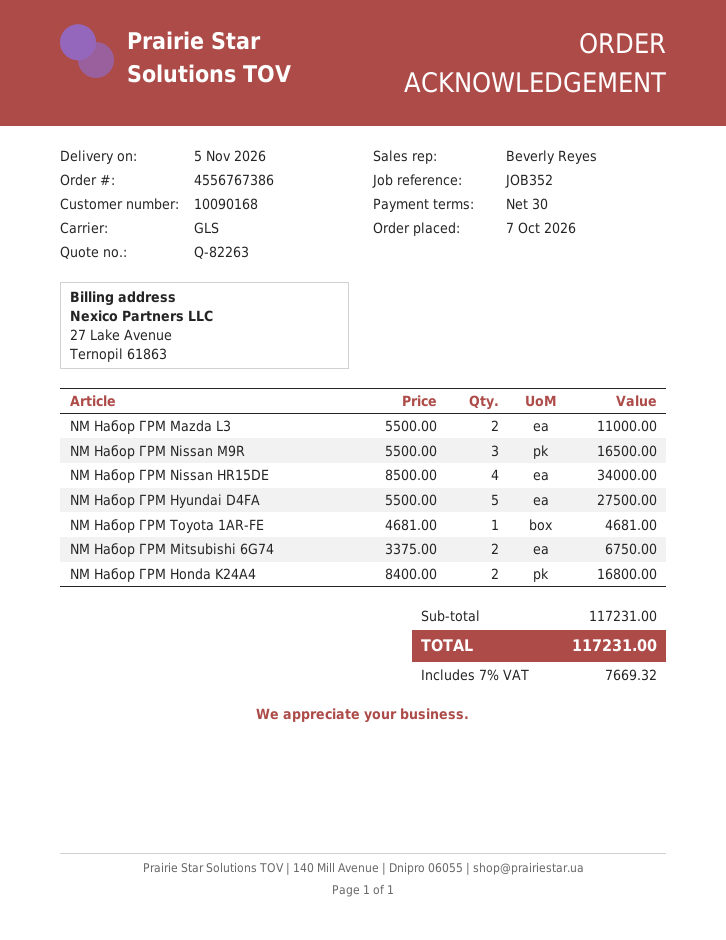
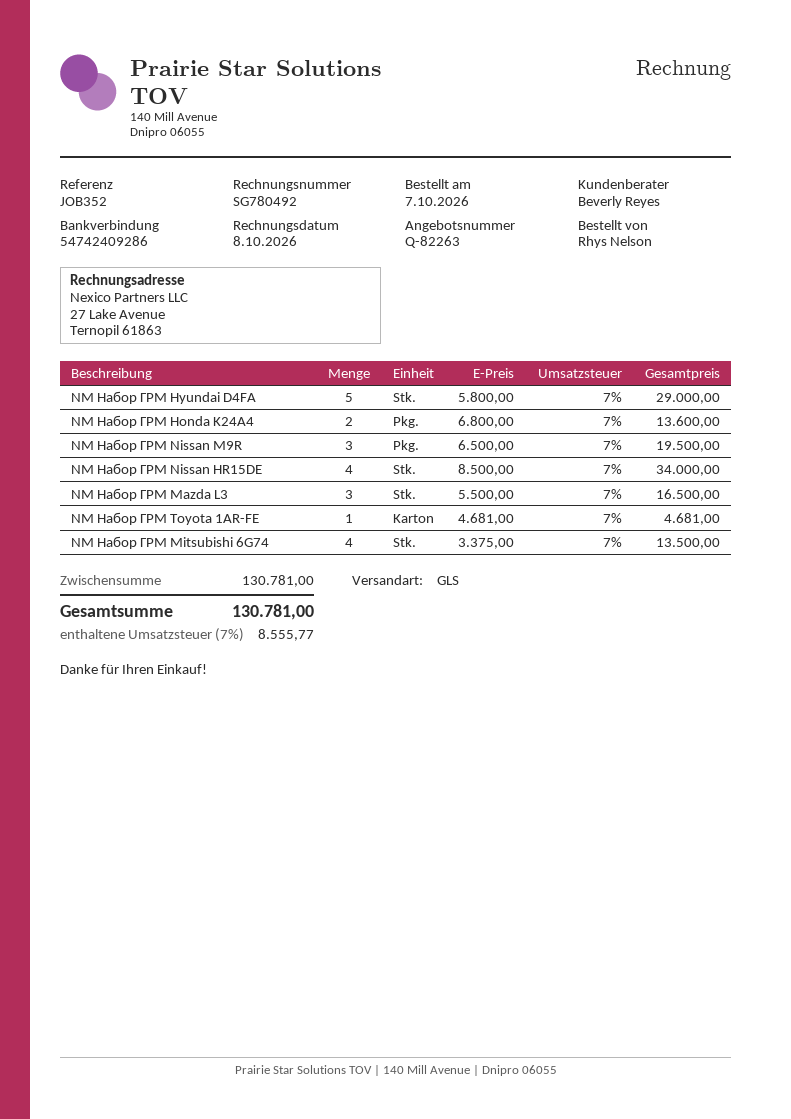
NM Набор ГРМ Mazda L3: 2 x 5500.00 = 11000.00 -> 3 x 5500.00 = 16500.00
NM Набор ГРМ Nissan M9R: 3 x 5500.00 = 16500.00 -> 3 x 6500.00 = 19500.00
NM Набор ГРМ Hyundai D4FA: 5 x 5500.00 = 27500.00 -> 5 x 5800.00 = 29000.00
NM Набор ГРМ Mitsubishi 6G74: 2 x 3375.00 = 6750.00 -> 4 x 3375.00 = 13500.00
NM Набор ГРМ Honda K24A4: 2 x 8400.00 = 16800.00 -> 2 x 6800.00 = 13600.00
subtotal: 117231.00 -> 130781.00
tax: 7% = 7669.32 -> 7% = 8555.77
total: 117231.00 -> 130781.00

